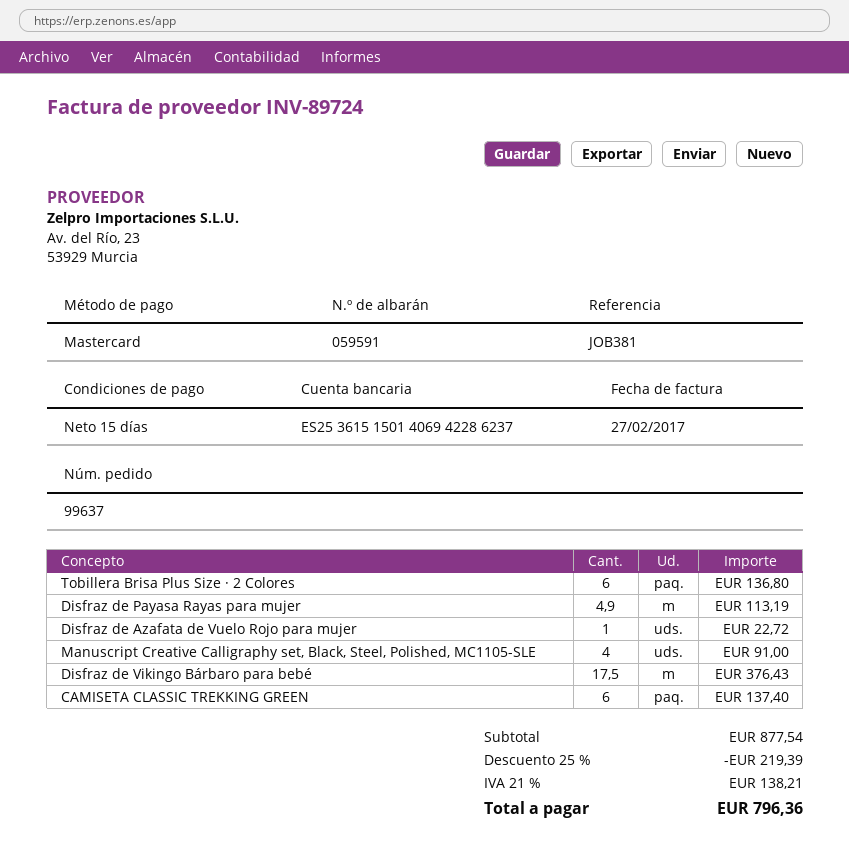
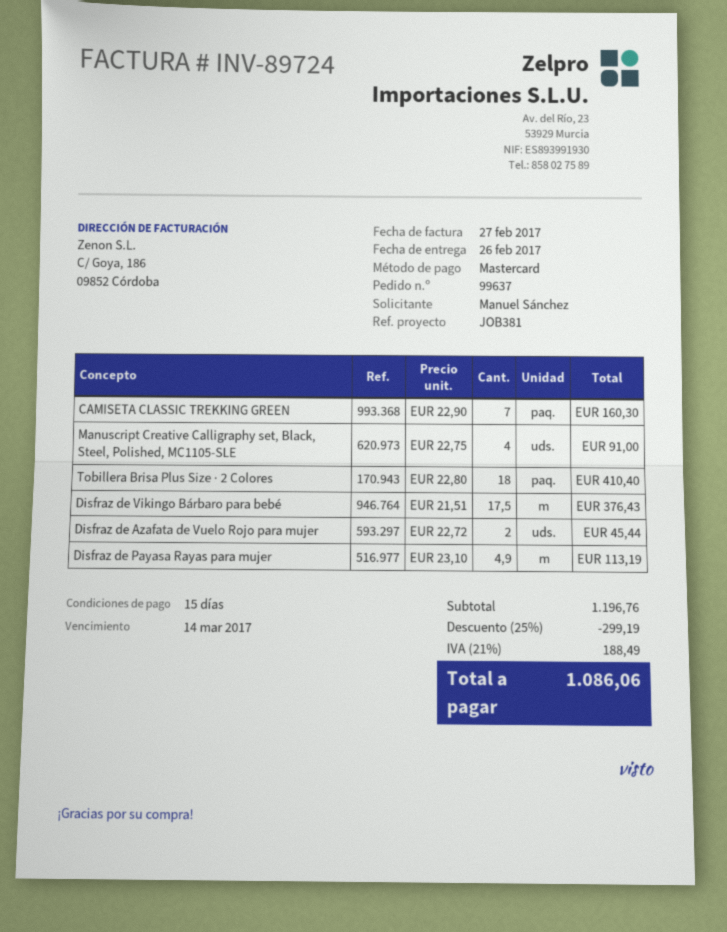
Tobillera Brisa Plus Size · 2 Colores: 6 for 136.80 -> 18 for 410.40
Disfraz de Azafata de Vuelo Rojo para mujer: 1 for 22.72 -> 2 for 45.44
CAMISETA CLASSIC TREKKING GREEN: 6 for 137.40 -> 7 for 160.30
subtotal: 877.54 -> 1196.76
discount: 25% = 219.39 -> 25% = 299.19
tax: 21% = 138.21 -> 21% = 188.49
total: 796.36 -> 1086.06

